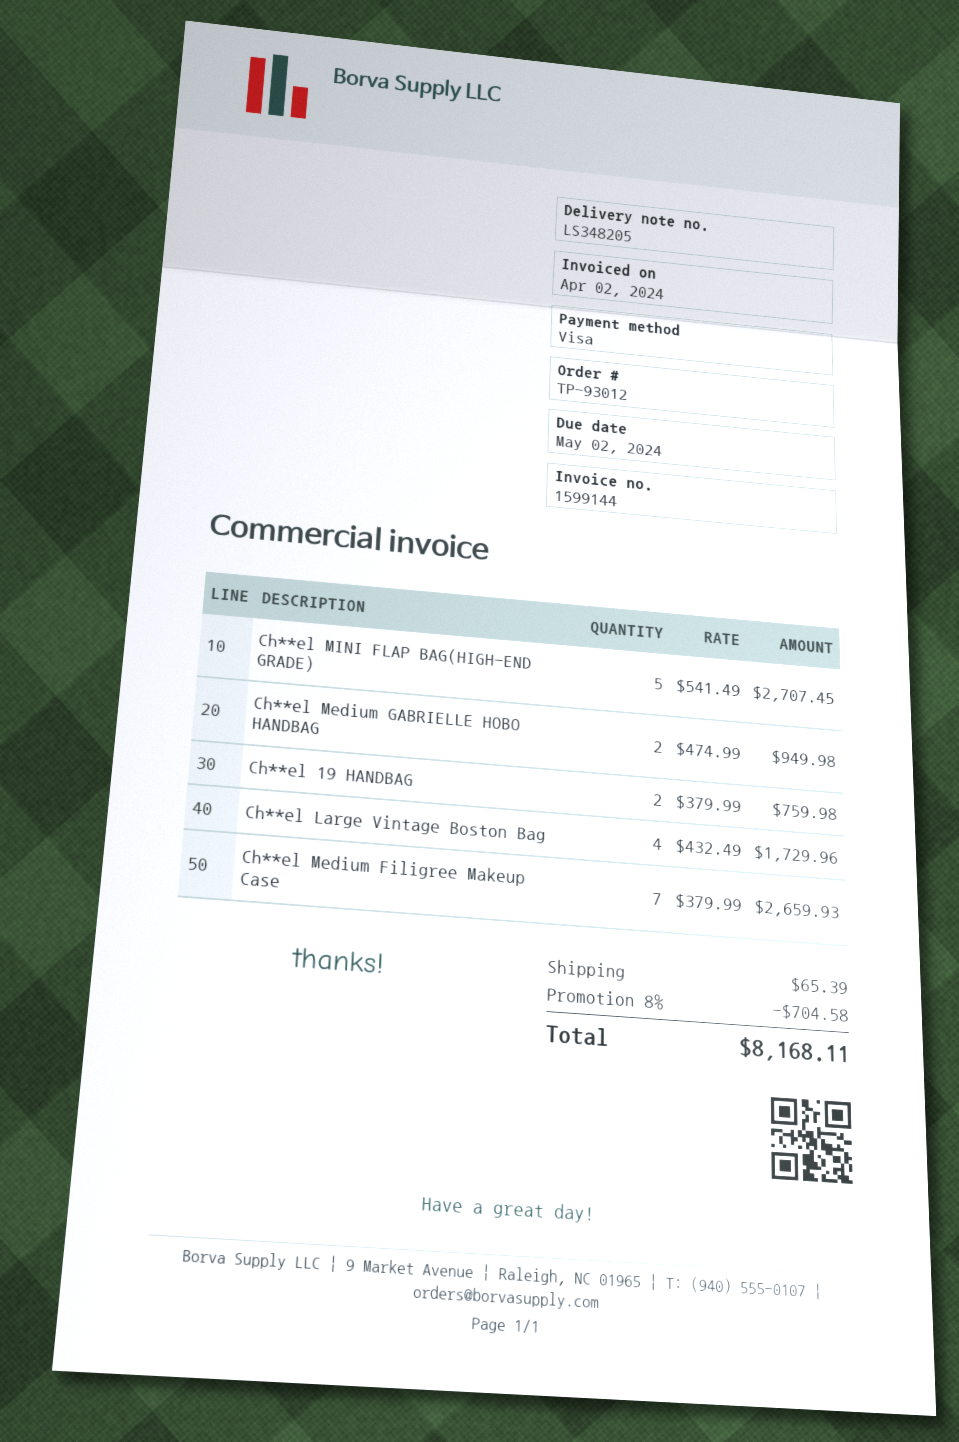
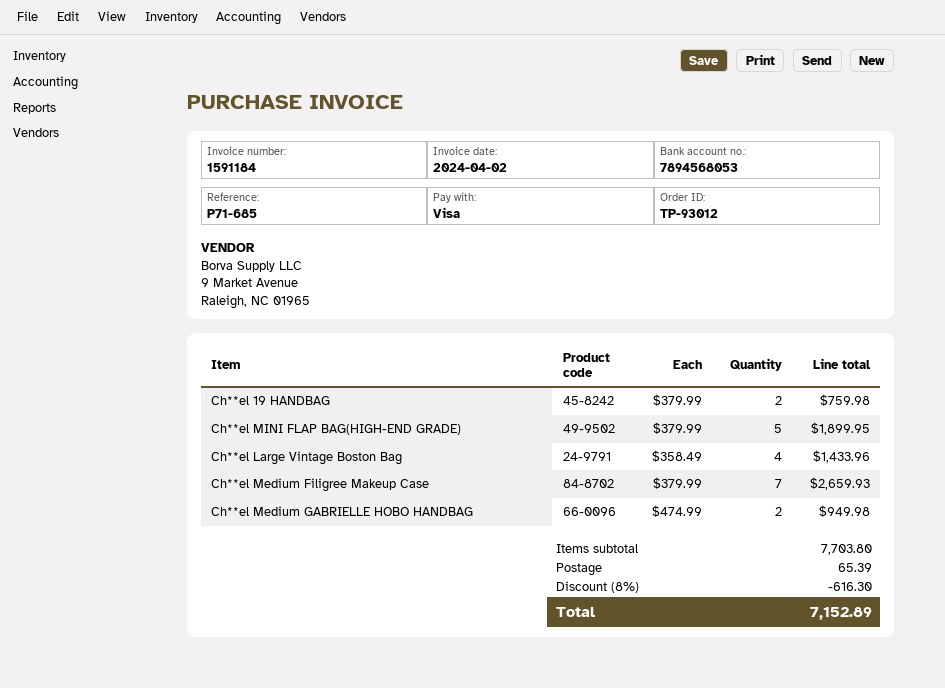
invoice number: 1599144 -> 1591184
Ch**el MINI FLAP BAG(HIGH-END GRADE): 5 x 541.49 = 2707.45 -> 5 x 379.99 = 1899.95
Ch**el Large Vintage Boston Bag: 4 x 432.49 = 1729.96 -> 4 x 358.49 = 1433.96
discount: 8% = 704.58 -> 8% = 616.30
total: 8168.11 -> 7152.89

